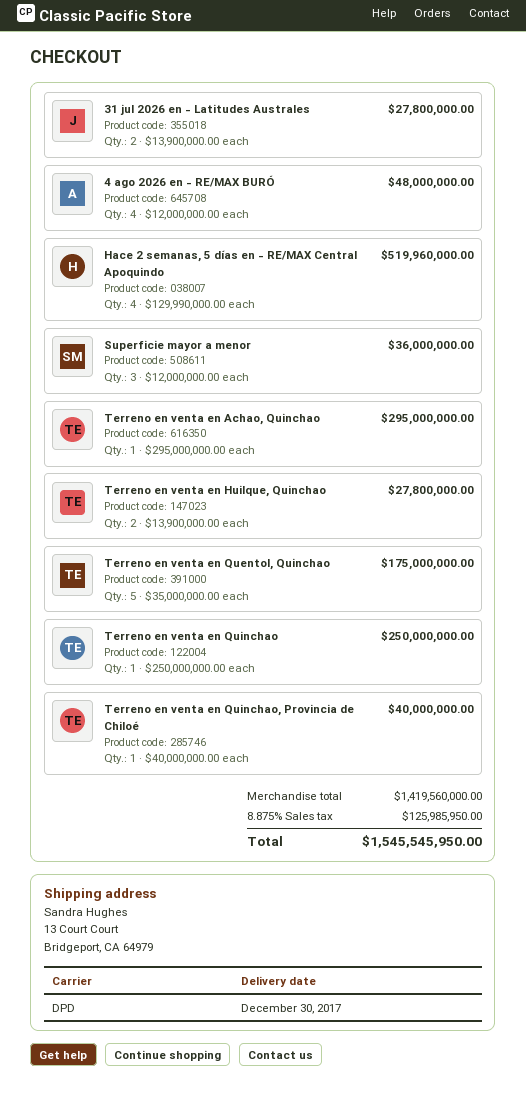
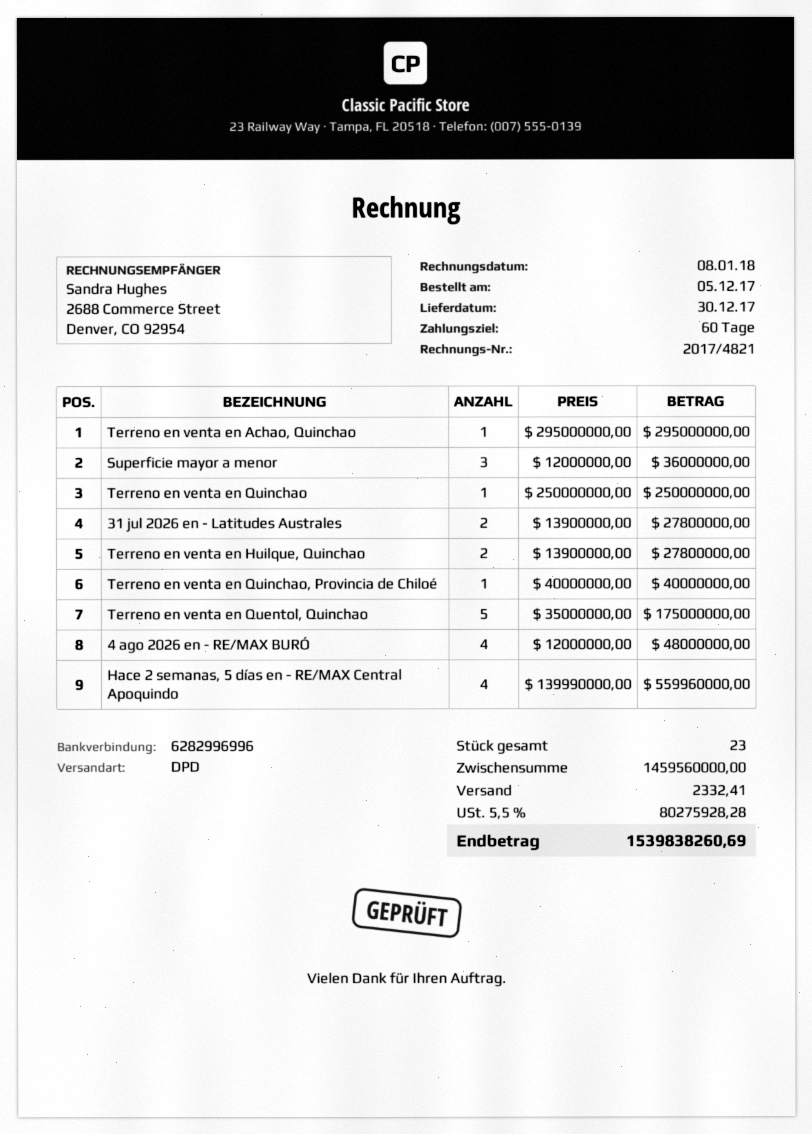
Hace 2 semanas, 5 días en - RE/MAX Central Apoquindo: 4 x 129990000.00 = 519960000.00 -> 4 x 139990000.00 = 559960000.00
subtotal: 1419560000.00 -> 1459560000.00
shipping: none -> 2332.41
tax: 8.875% = 125985950.00 -> 5.5% = 80275928.28
total: 1545545950.00 -> 1539838260.69

